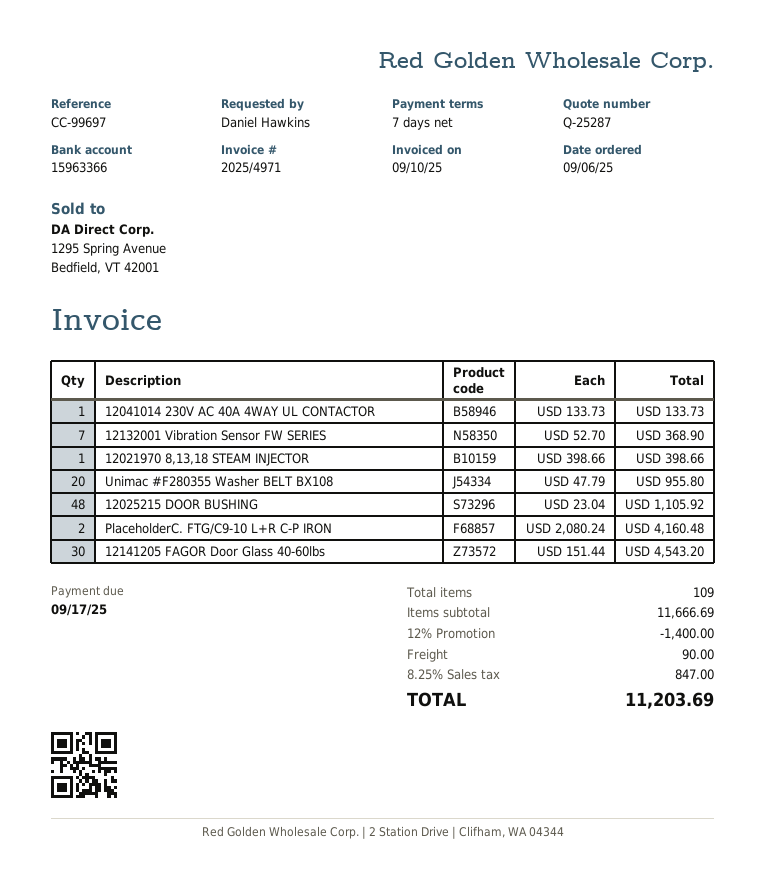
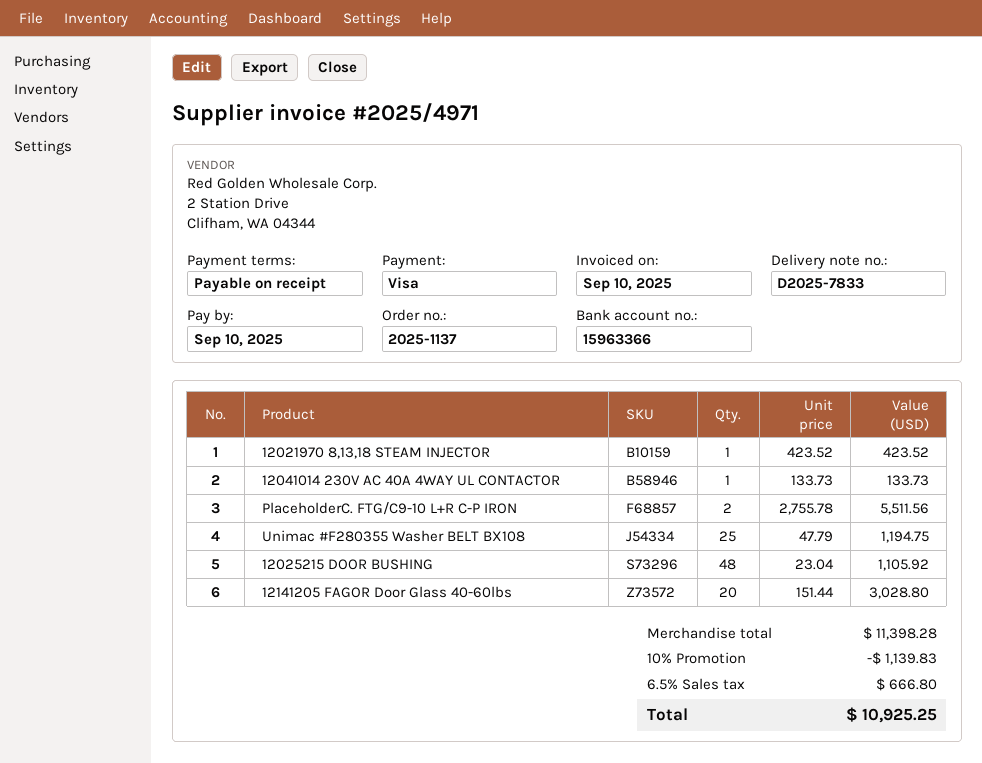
payment terms: 7 days -> on receipt
due date: 2025-09-17 -> 2025-09-10
12132001 Vibration Sensor FW SERIES: 7 x 52.70 = 368.90 -> none
12021970 8,13,18 STEAM INJECTOR: 1 x 398.66 = 398.66 -> 1 x 423.52 = 423.52
Unimac #F280355 Washer BELT BX108: 20 x 47.79 = 955.80 -> 25 x 47.79 = 1194.75
PlaceholderC. FTG/C9-10 L+R C-P IRON: 2 x 2080.24 = 4160.48 -> 2 x 2755.78 = 5511.56
12141205 FAGOR Door Glass 40-60lbs: 30 x 151.44 = 4543.20 -> 20 x 151.44 = 3028.80
subtotal: 11666.69 -> 11398.28
discount: 12% = 1400.00 -> 10% = 1139.83
shipping: 90.00 -> none
tax: 8.25% = 847.00 -> 6.5% = 666.80
total: 11203.69 -> 10925.25

